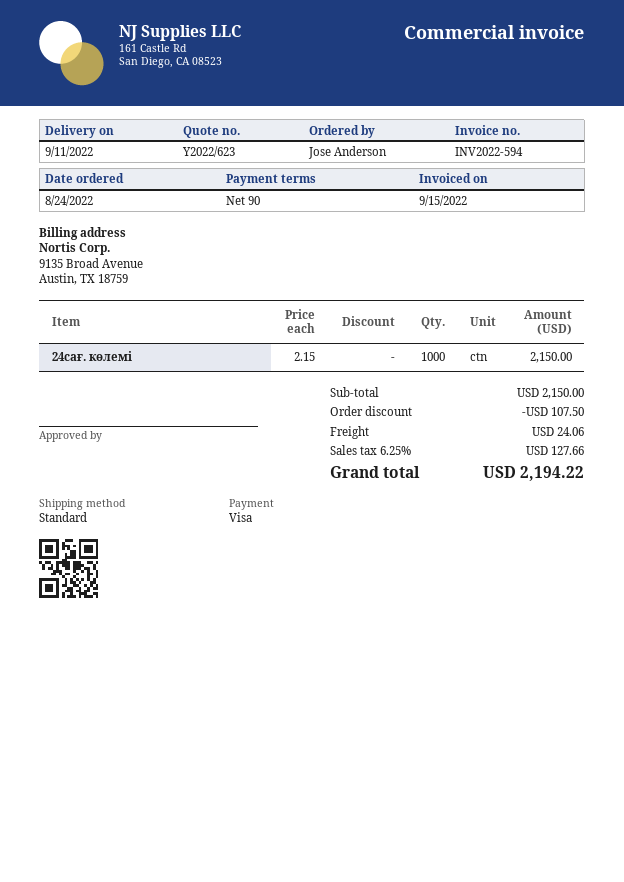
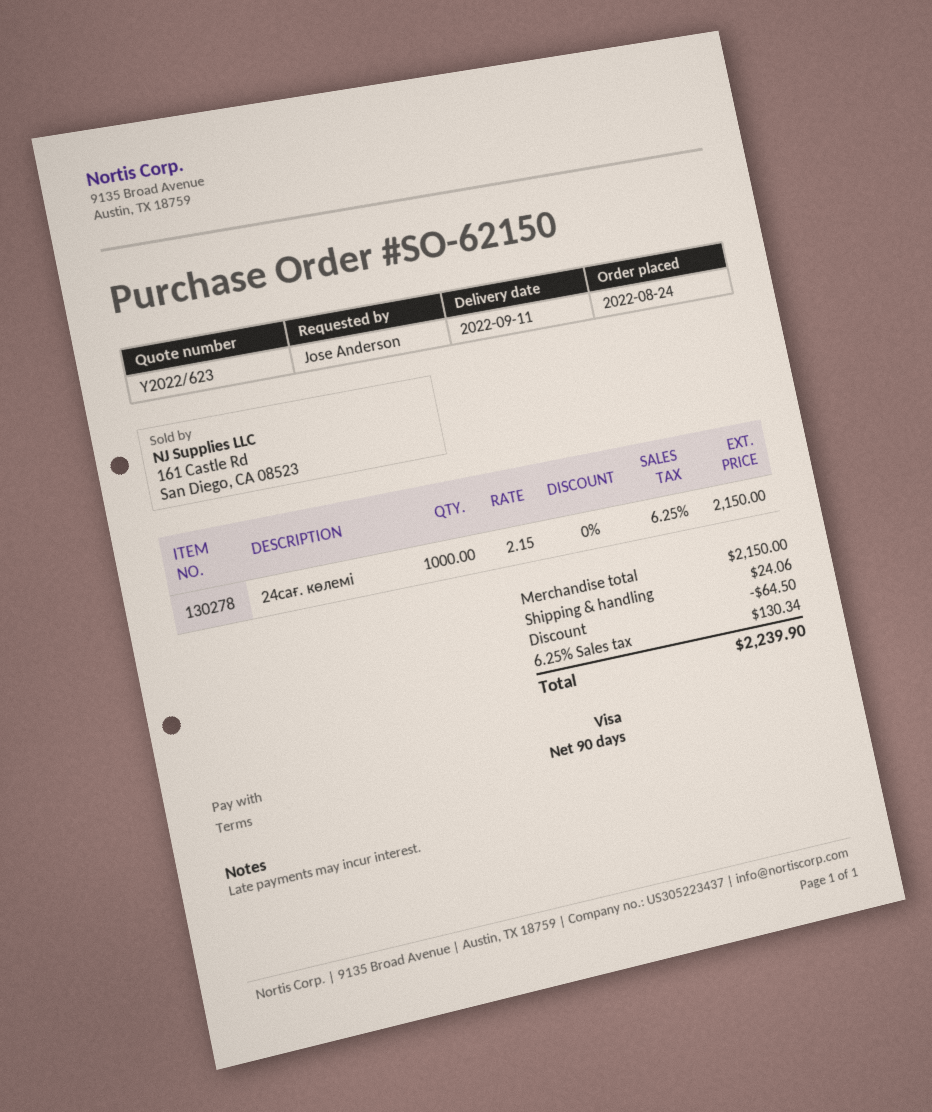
discount: 107.50 -> 64.50
tax: 6.25% = 127.66 -> 6.25% = 130.34
total: 2194.22 -> 2239.90

